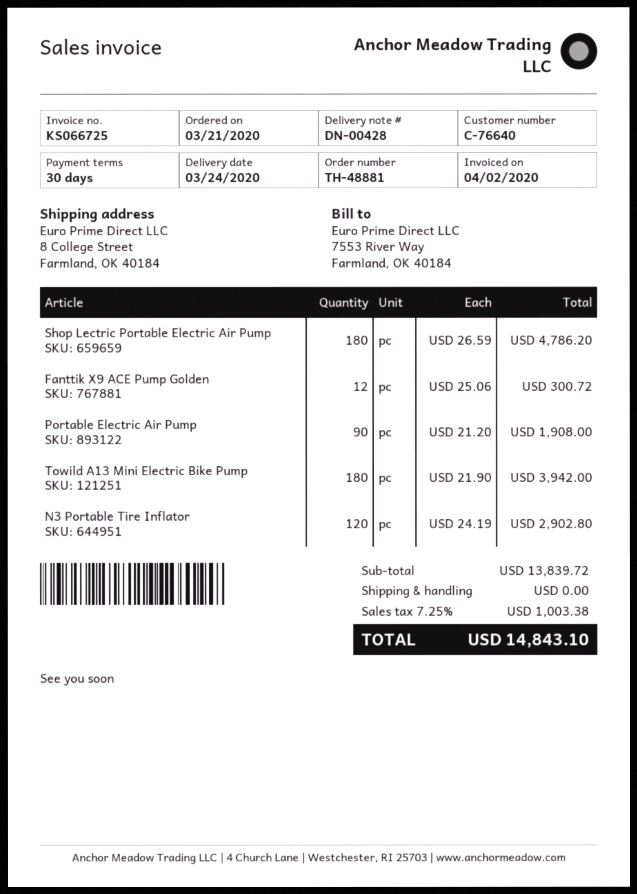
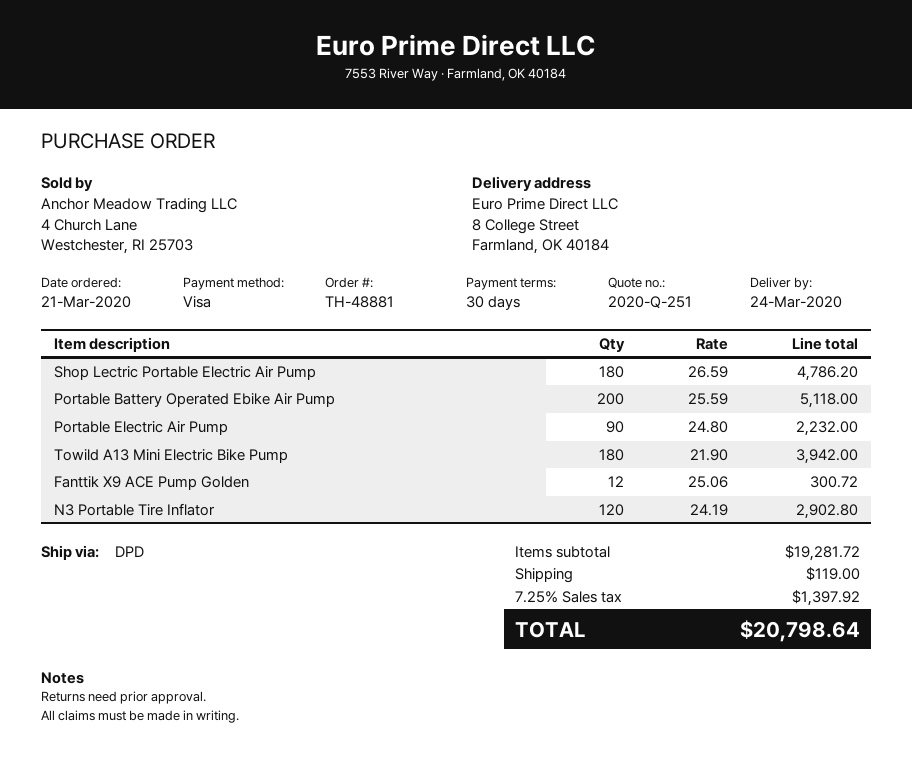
Portable Electric Air Pump: 90 x 21.20 = 1908.00 -> 90 x 24.80 = 2232.00
Portable Battery Operated Ebike Air Pump: none -> 200 x 25.59 = 5118.00
subtotal: 13839.72 -> 19281.72
shipping: 0.00 -> 119.00
tax: 7.25% = 1003.38 -> 7.25% = 1397.92
total: 14843.10 -> 20798.64

